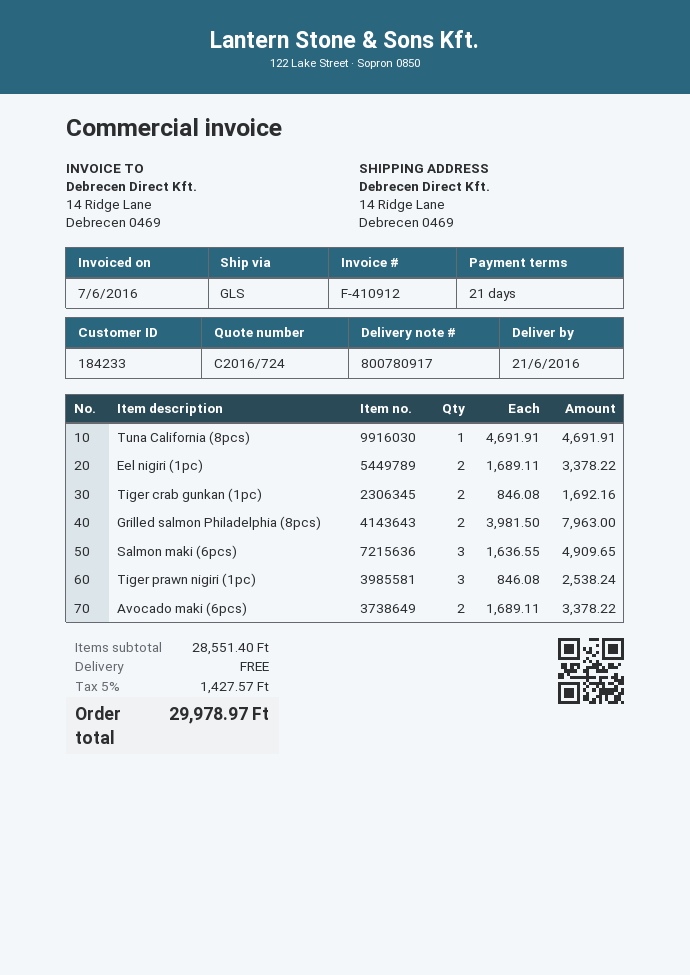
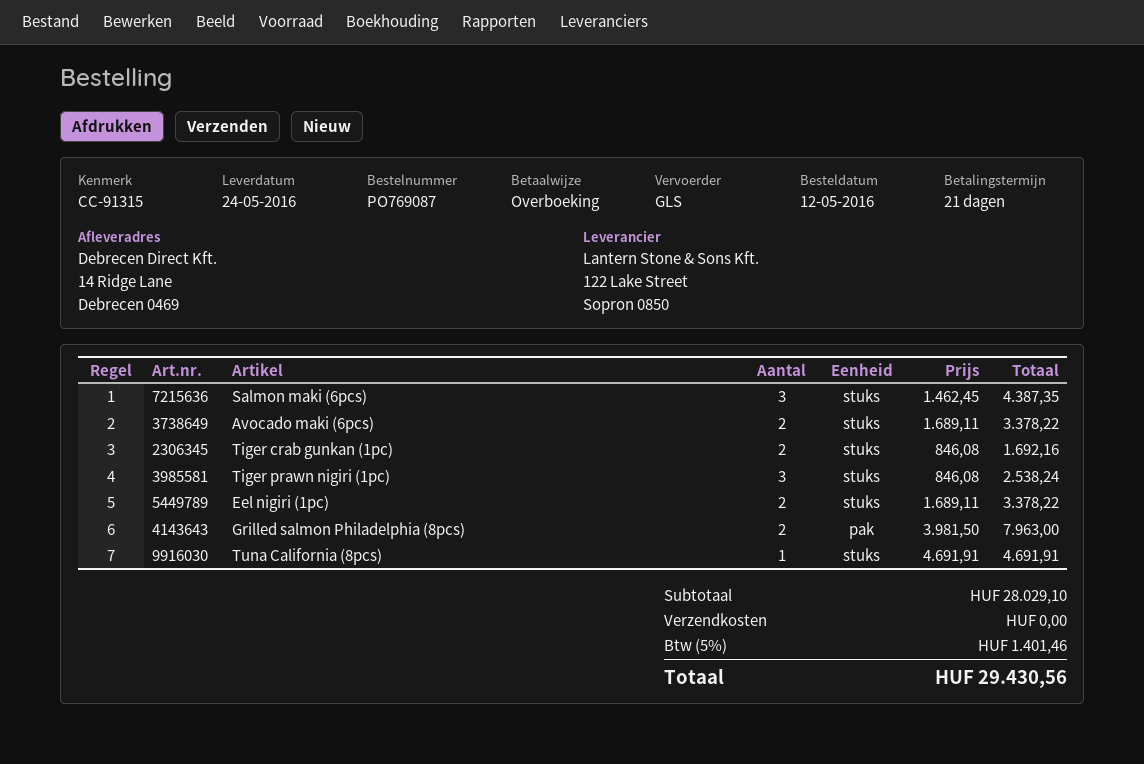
delivery date: 2016-06-21 -> 2016-05-24
Salmon maki (6pcs): 3 x 1636.55 = 4909.65 -> 3 x 1462.45 = 4387.35
subtotal: 28551.40 -> 28029.10
tax: 5% = 1427.57 -> 5% = 1401.46
total: 29978.97 -> 29430.56

